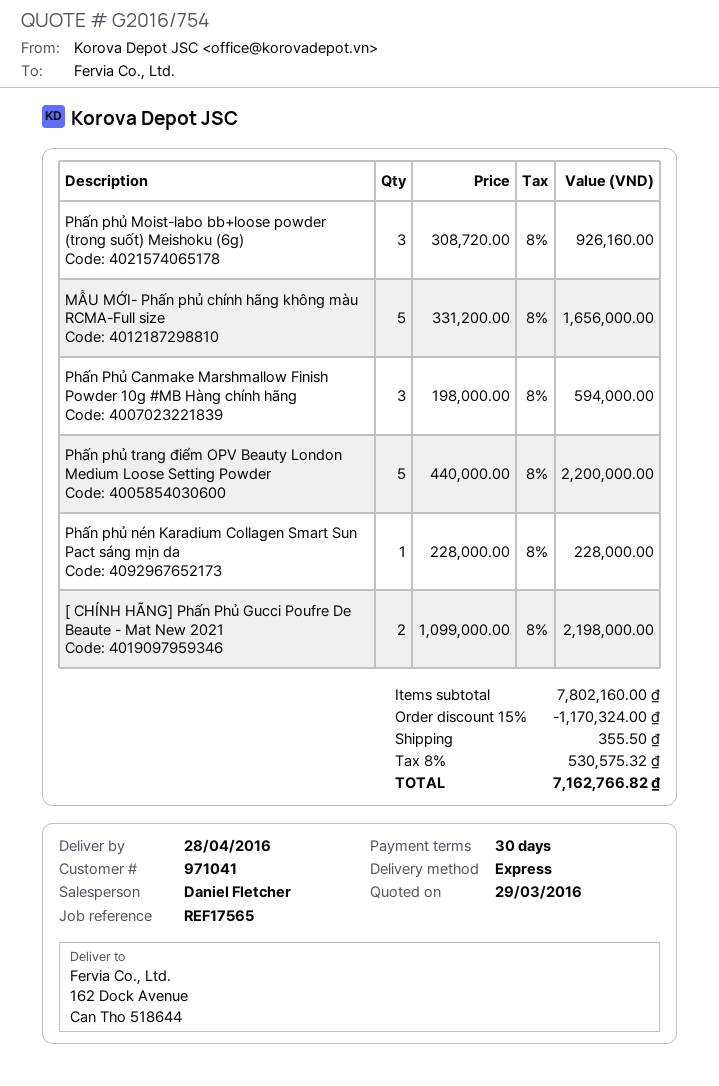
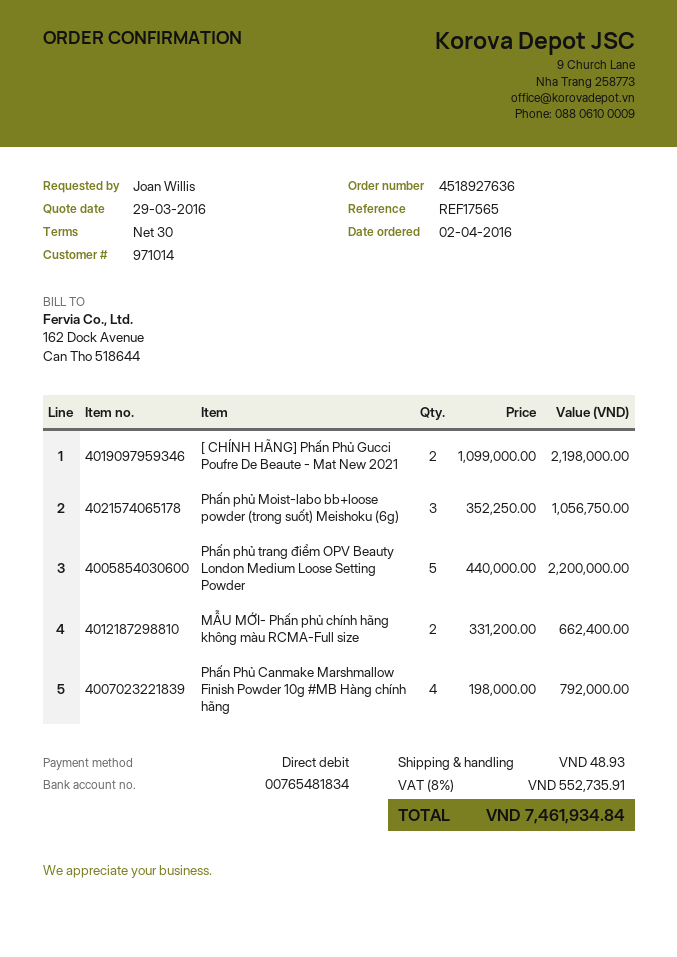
customer number: 971041 -> 971014
Phấn phủ Moist-labo bb+loose powder (trong suốt) Meishoku (6g): 3 x 308720.00 = 926160.00 -> 3 x 352250.00 = 1056750.00
MẪU MỚI- Phấn phủ chính hãng không màu RCMA-Full size: 5 x 331200.00 = 1656000.00 -> 2 x 331200.00 = 662400.00
Phấn Phủ Canmake Marshmallow Finish Powder 10g #MB Hàng chính hãng: 3 x 198000.00 = 594000.00 -> 4 x 198000.00 = 792000.00
Phấn phủ nén Karadium Collagen Smart Sun Pact sáng mịn da: 1 x 228000.00 = 228000.00 -> none
discount: 15% = 1170324.00 -> none
shipping: 355.50 -> 48.93
tax: 8% = 530575.32 -> 8% = 552735.91
total: 7162766.82 -> 7461934.84

